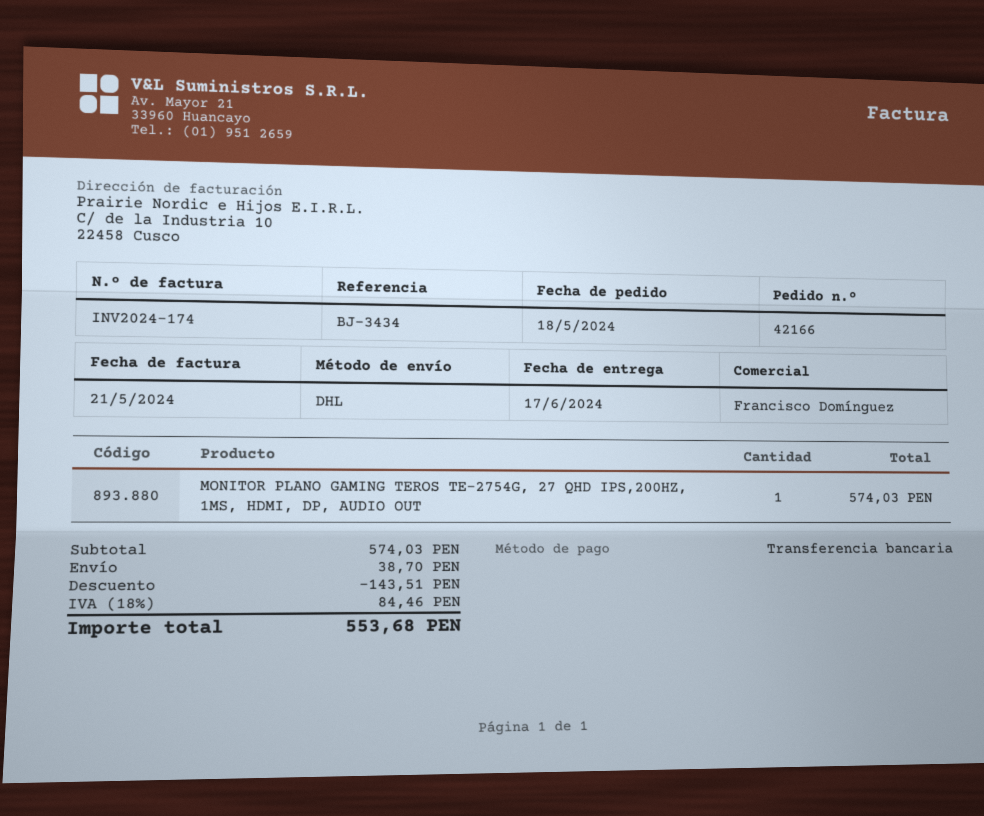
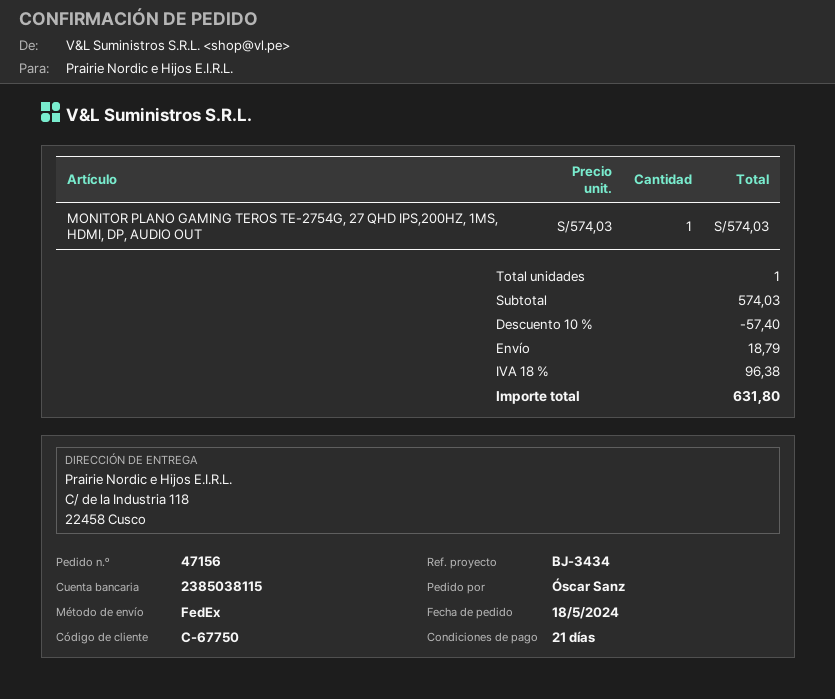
order number: 42166 -> 47156
shipping method: DHL -> FedEx
discount: 143.51 -> 57.40
shipping: 38.70 -> 18.79
tax: 18% = 84.46 -> 18% = 96.38
total: 553.68 -> 631.80

